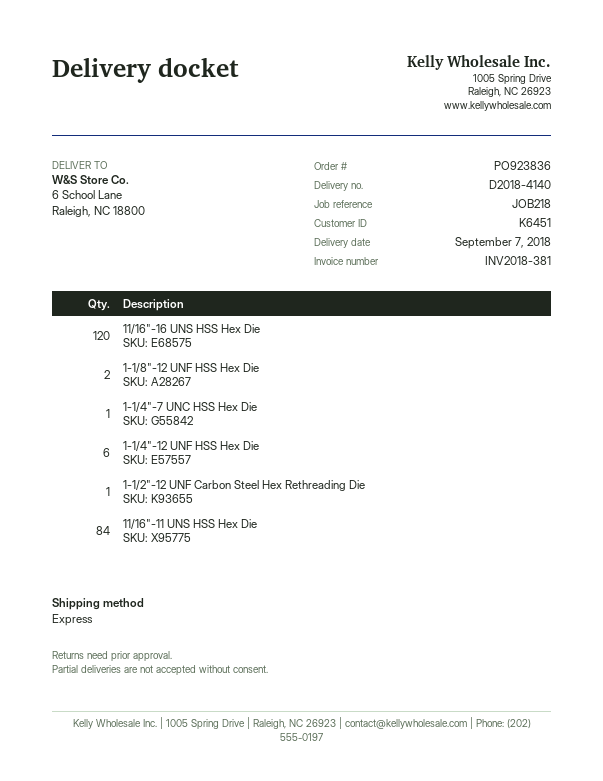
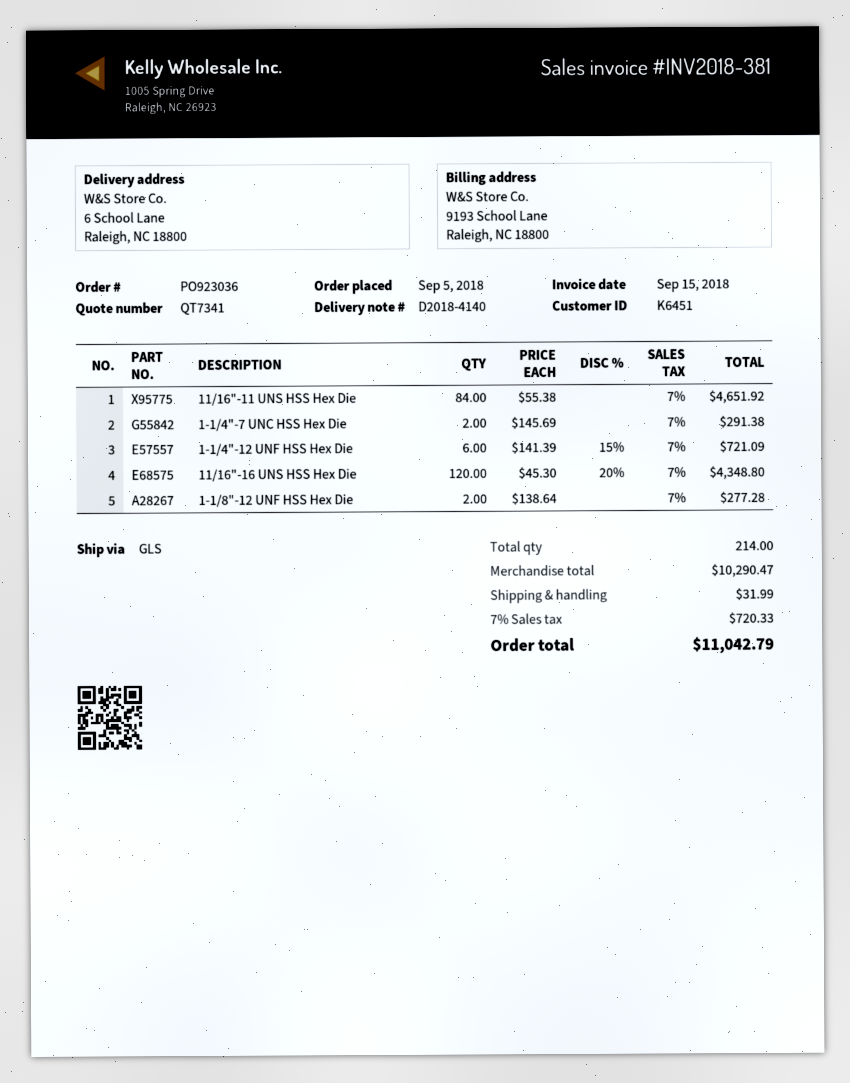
order number: PO923836 -> PO923036
shipping method: express -> GLS
1-1/4"-7 UNC HSS Hex Die: 1 -> 2
1-1/2"-12 UNF Carbon Steel Hex Rethreading Die: 1 -> none

